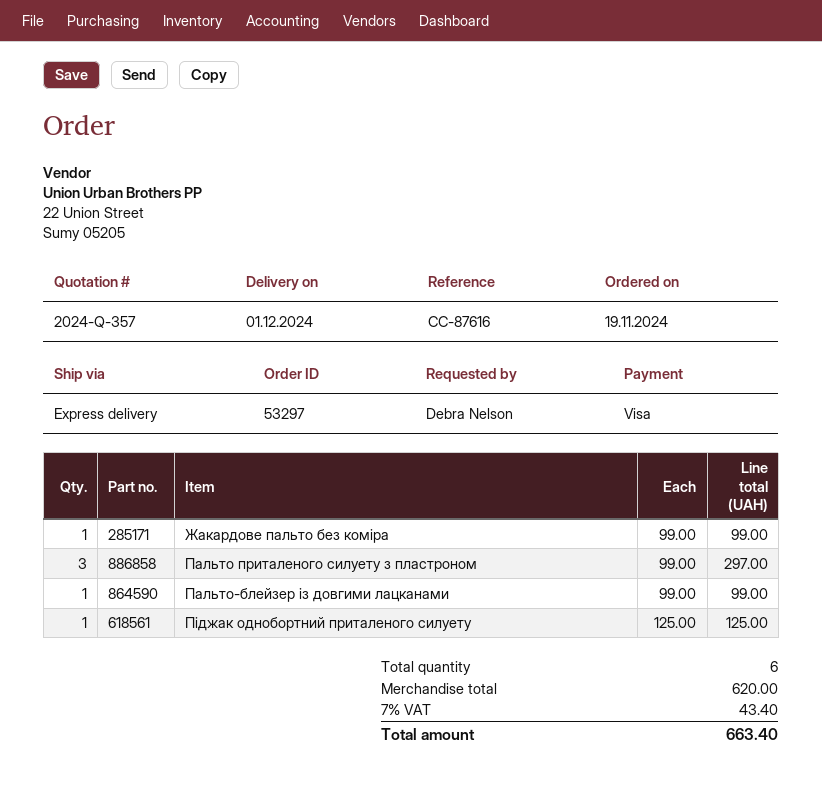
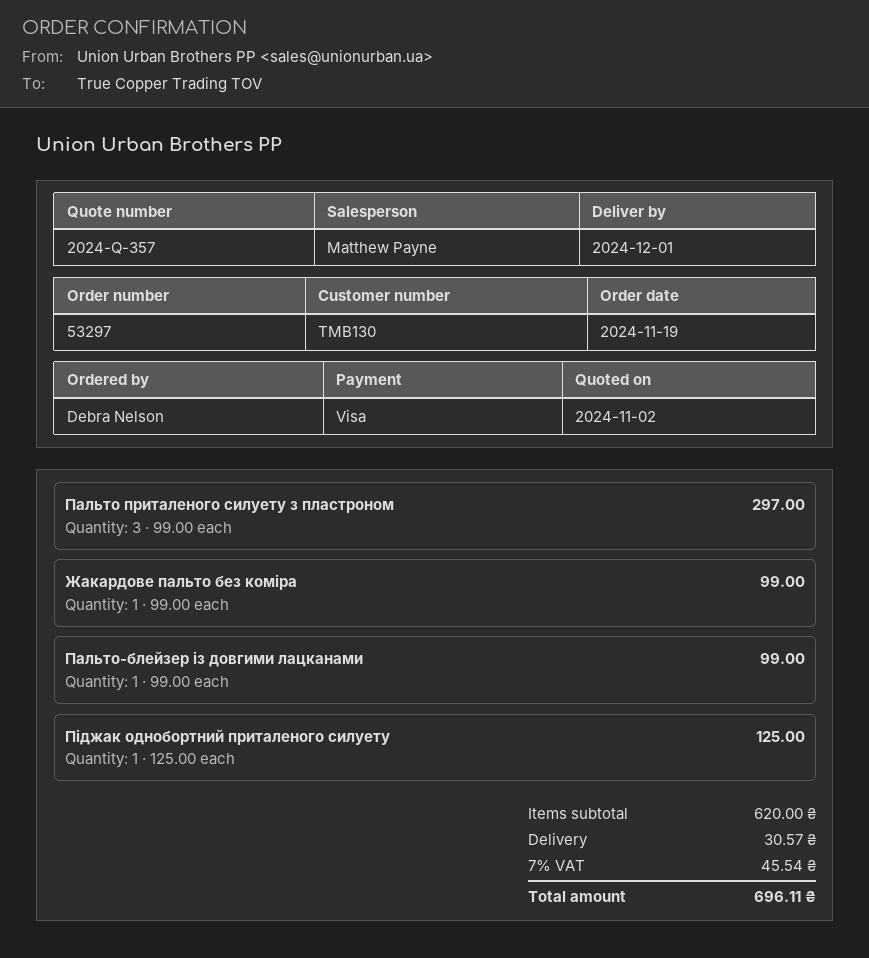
shipping: none -> 30.57
tax: 7% = 43.40 -> 7% = 45.54
total: 663.40 -> 696.11

